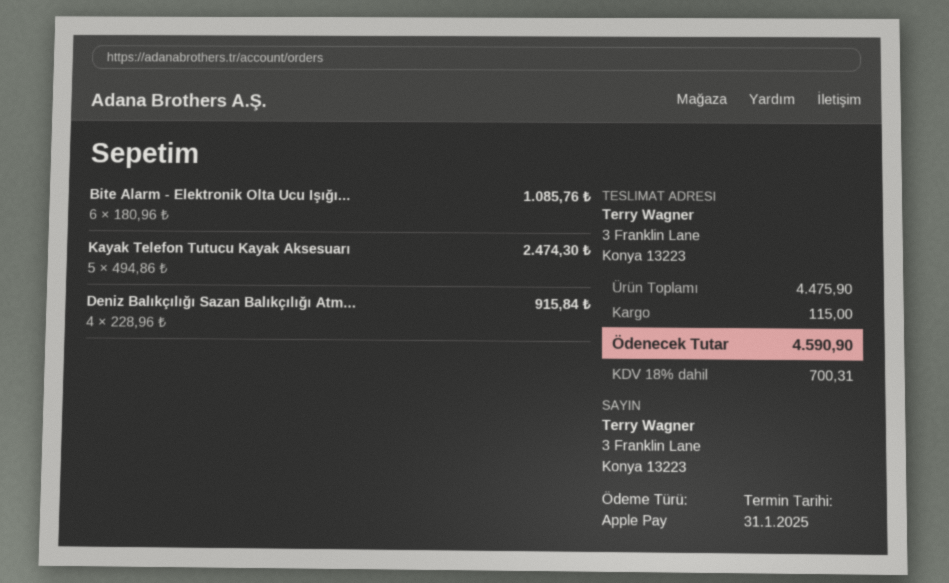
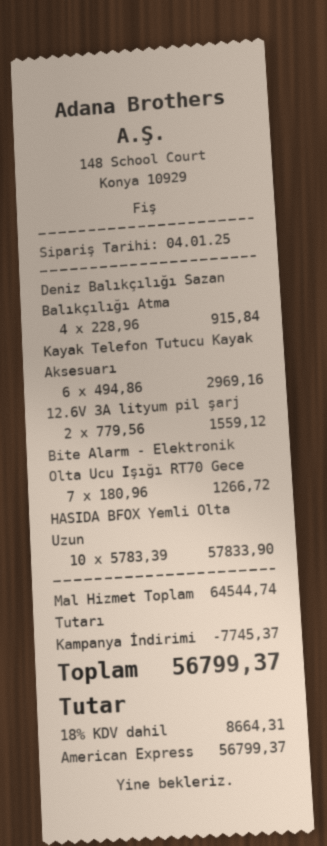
payment method: Apple Pay -> American Express
Bite Alarm - Elektronik Olta Ucu Işığı...: 6 x 180.96 = 1085.76 -> 7 x 180.96 = 1266.72
Kayak Telefon Tutucu Kayak Aksesuarı: 5 x 494.86 = 2474.30 -> 6 x 494.86 = 2969.16
12.6V 3A lityum pil şarj: none -> 2 x 779.56 = 1559.12
HASIDA BFOX Yemli Olta Uzun: none -> 10 x 5783.39 = 57833.90
subtotal: 4475.90 -> 64544.74
discount: none -> 7745.37
shipping: 115.00 -> none
tax: 18% = 700.31 -> 18% = 8664.31
total: 4590.90 -> 56799.37

